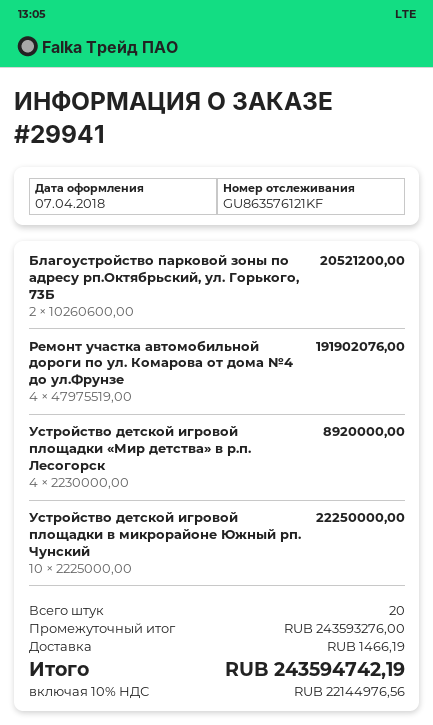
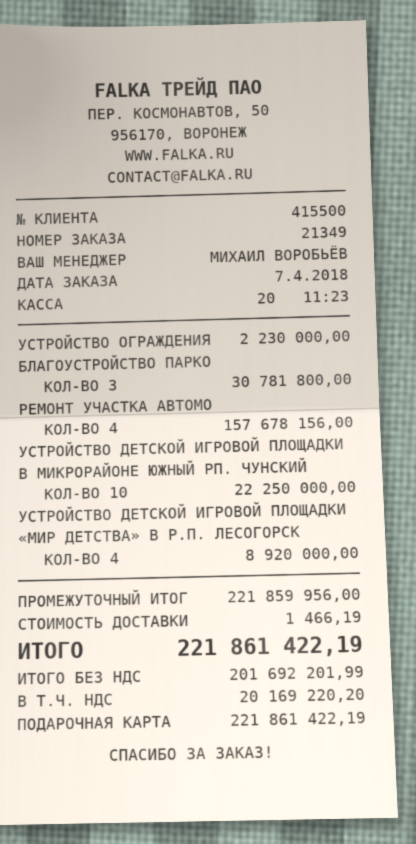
order number: 29941 -> 21349
Благоустройство парковой зоны по адресу рп.Октябрьский, ул. Горького, 73Б: 2 for 20521200.00 -> 3 for 30781800.00
Ремонт участка автомобильной дороги по ул. Комарова от дома №4 до ул.Фрунзе: 4 for 191902076.00 -> 4 for 157678156.00
УСТРОЙСТВО ОГРАЖДЕНИЯ: none -> 1 for 2230000.00
subtotal: 243593276.00 -> 221859956.00
tax: 22144976.56 -> 20169220.20
total: 243594742.19 -> 221861422.19

